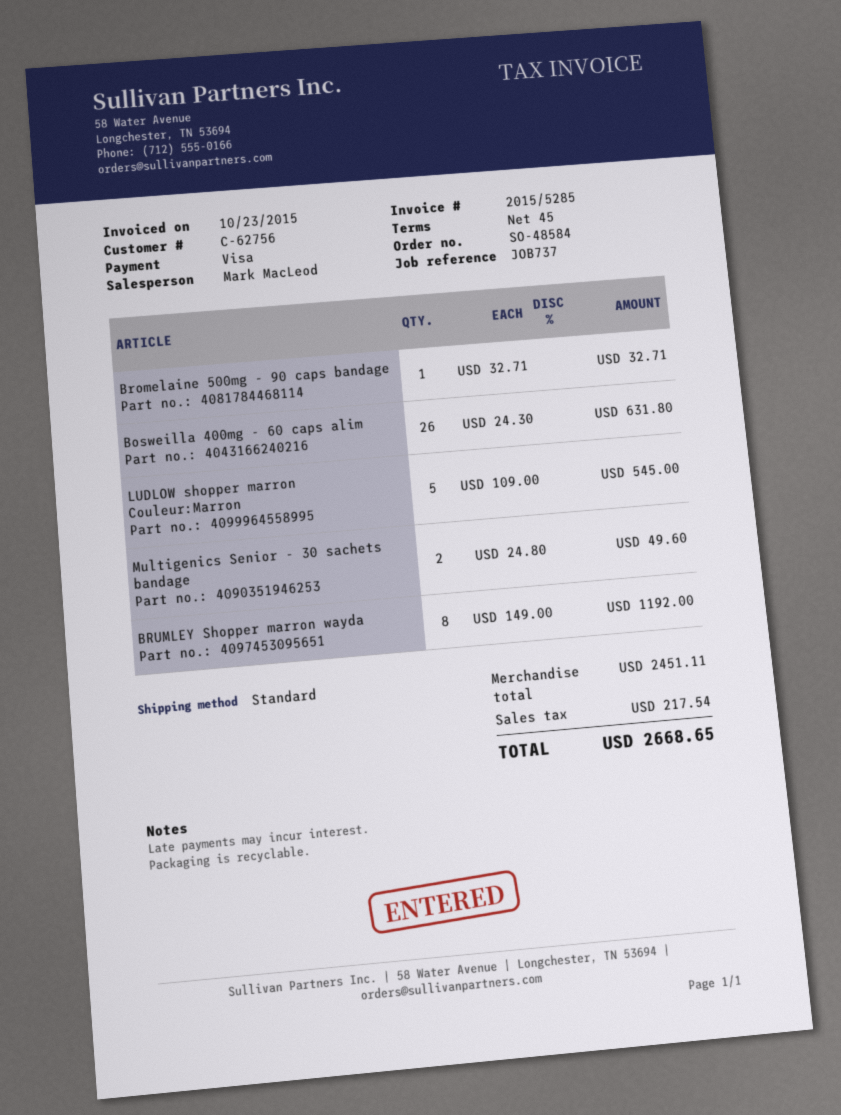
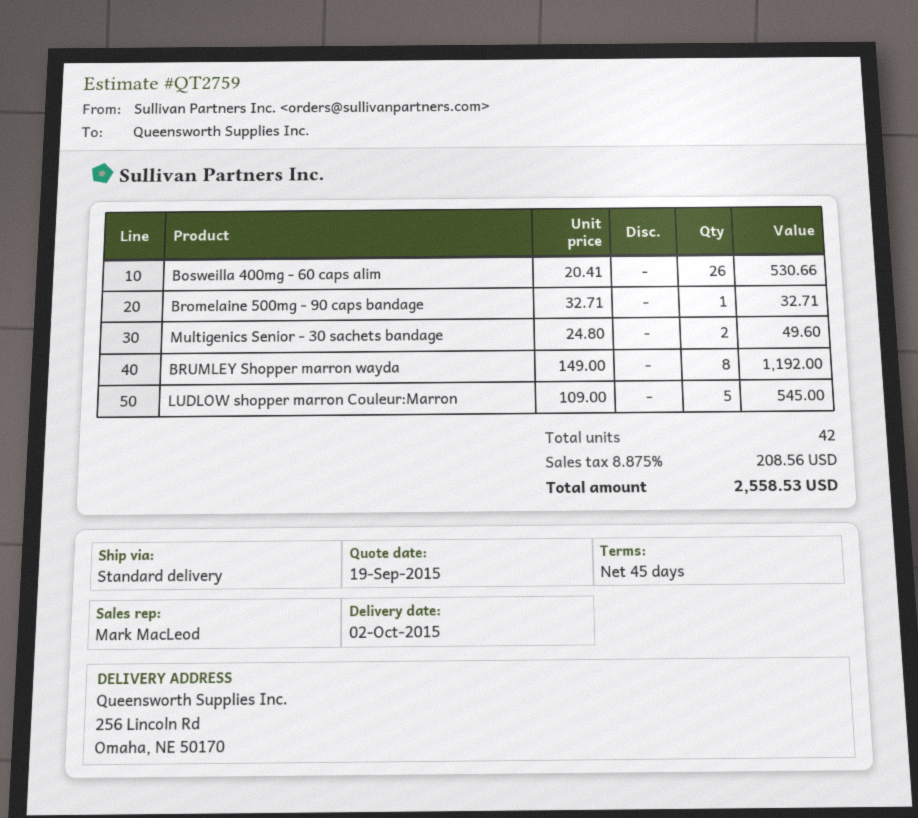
Bosweilla 400mg - 60 caps alim: 26 x 24.30 = 631.80 -> 26 x 20.41 = 530.66
tax: 217.54 -> 208.56
total: 2668.65 -> 2558.53

